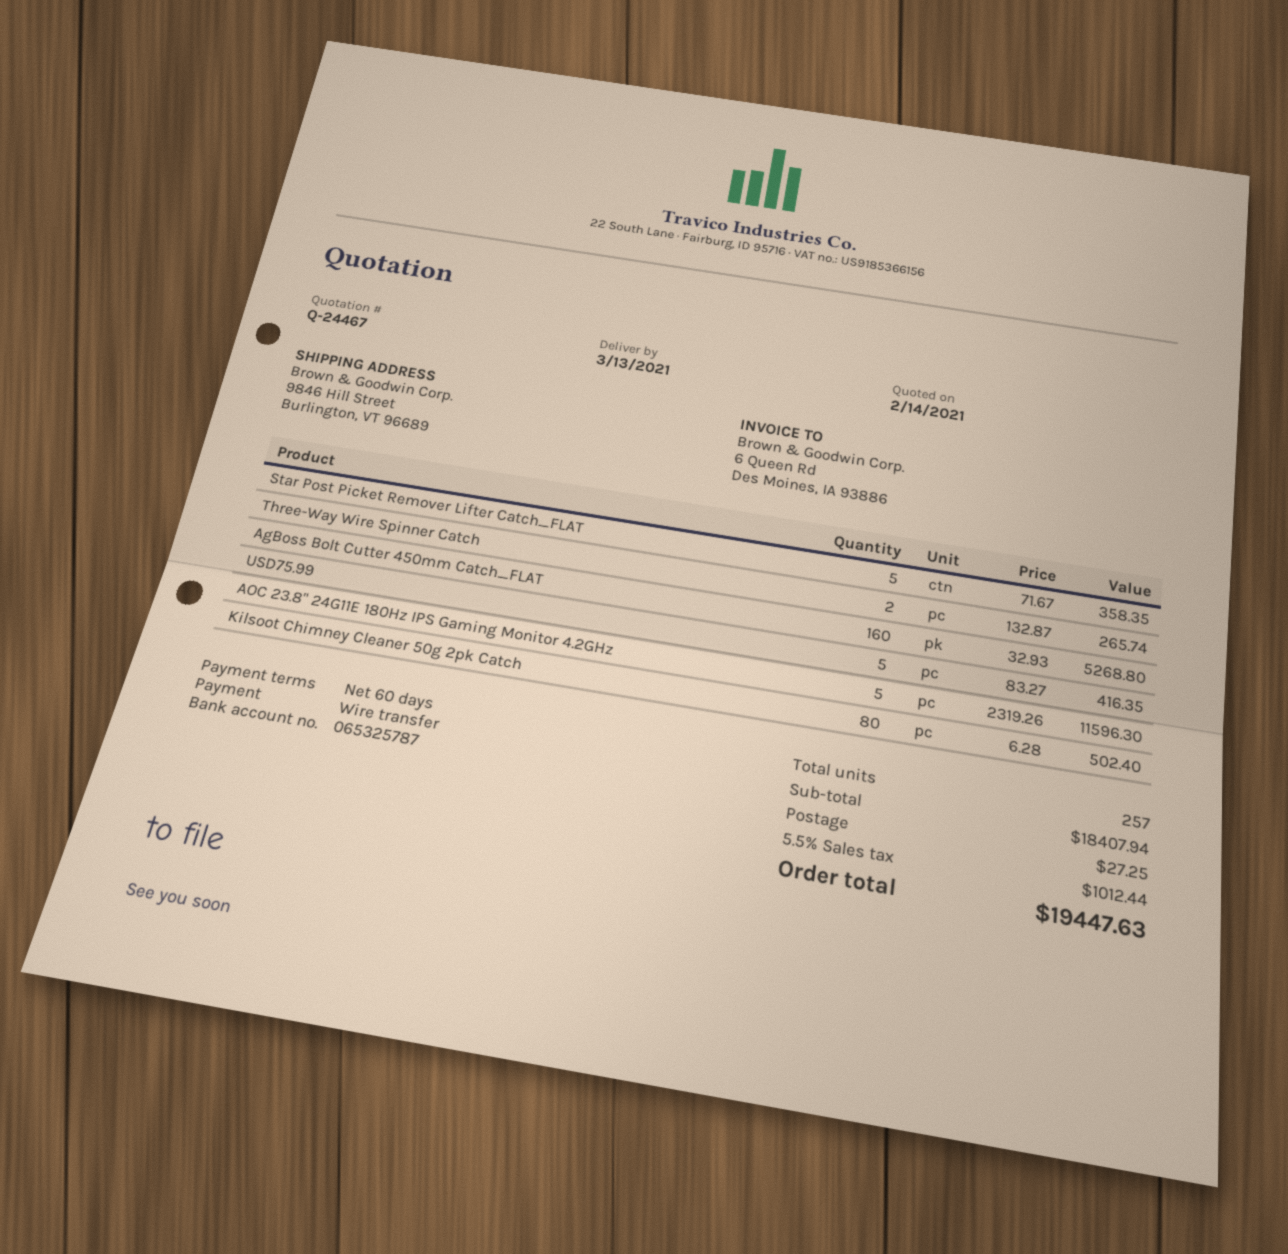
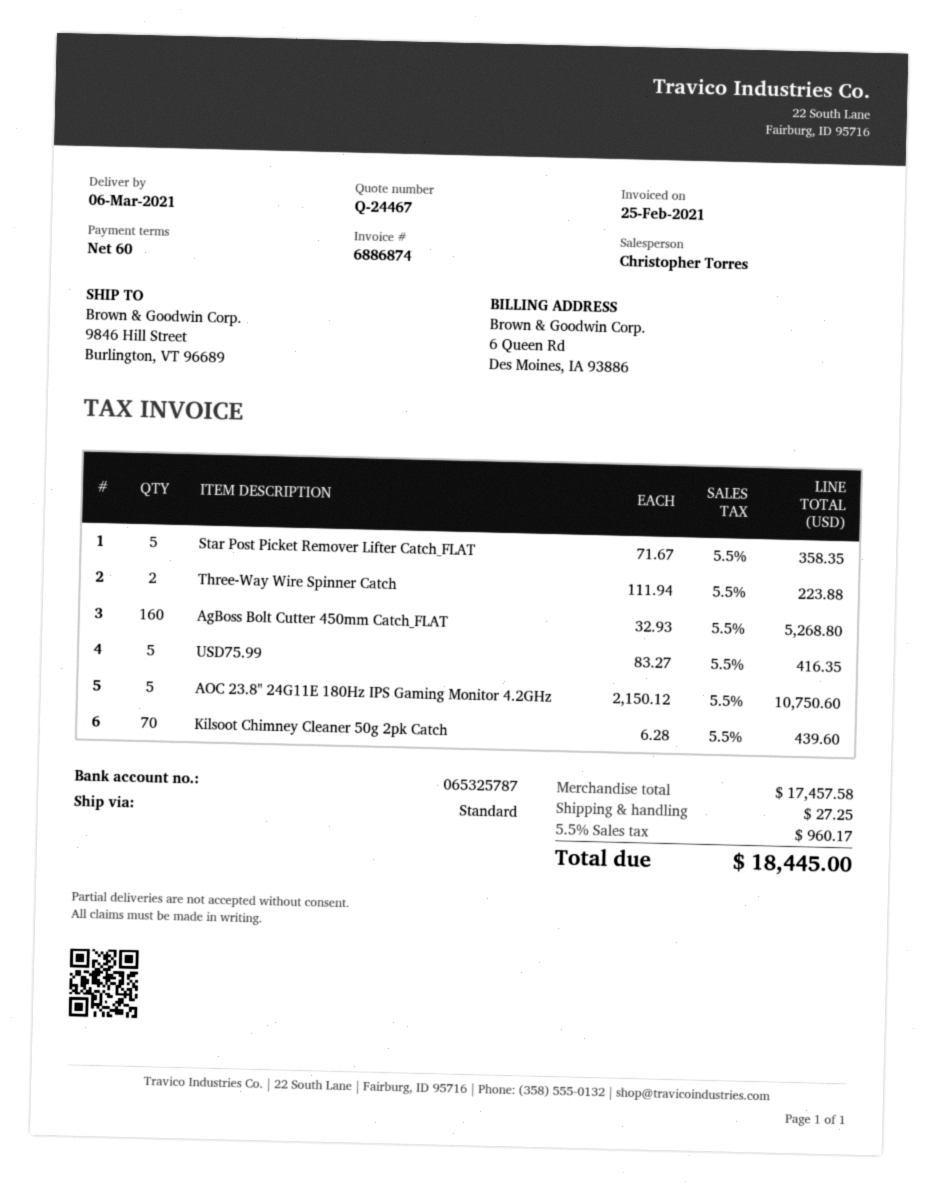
delivery date: 2021-03-13 -> 2021-03-06
Three-Way Wire Spinner Catch: 2 x 132.87 = 265.74 -> 2 x 111.94 = 223.88
AOC 23.8" 24G11E 180Hz IPS Gaming Monitor 4.2GHz: 5 x 2319.26 = 11596.30 -> 5 x 2150.12 = 10750.60
Kilsoot Chimney Cleaner 50g 2pk Catch: 80 x 6.28 = 502.40 -> 70 x 6.28 = 439.60
subtotal: 18407.94 -> 17457.58
tax: 5.5% = 1012.44 -> 5.5% = 960.17
total: 19447.63 -> 18445.00

